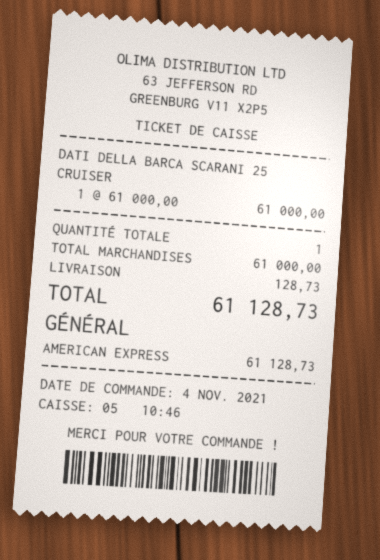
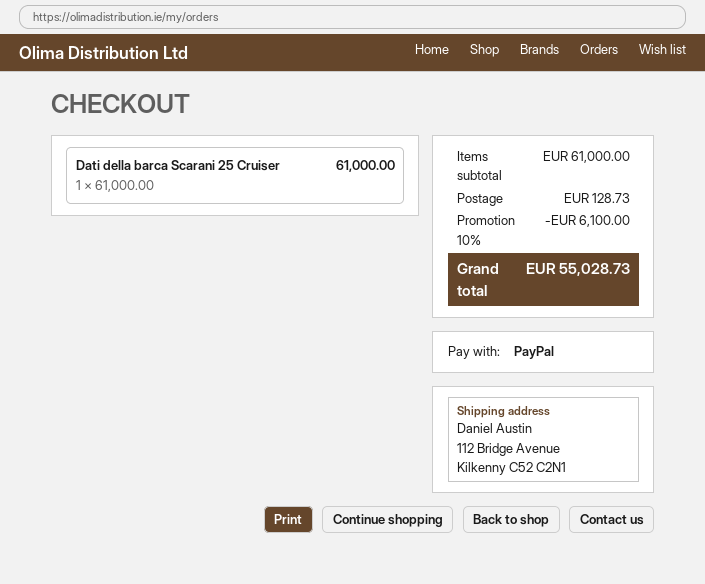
payment method: American Express -> PayPal
discount: none -> 10% = 6100.00
total: 61128.73 -> 55028.73

